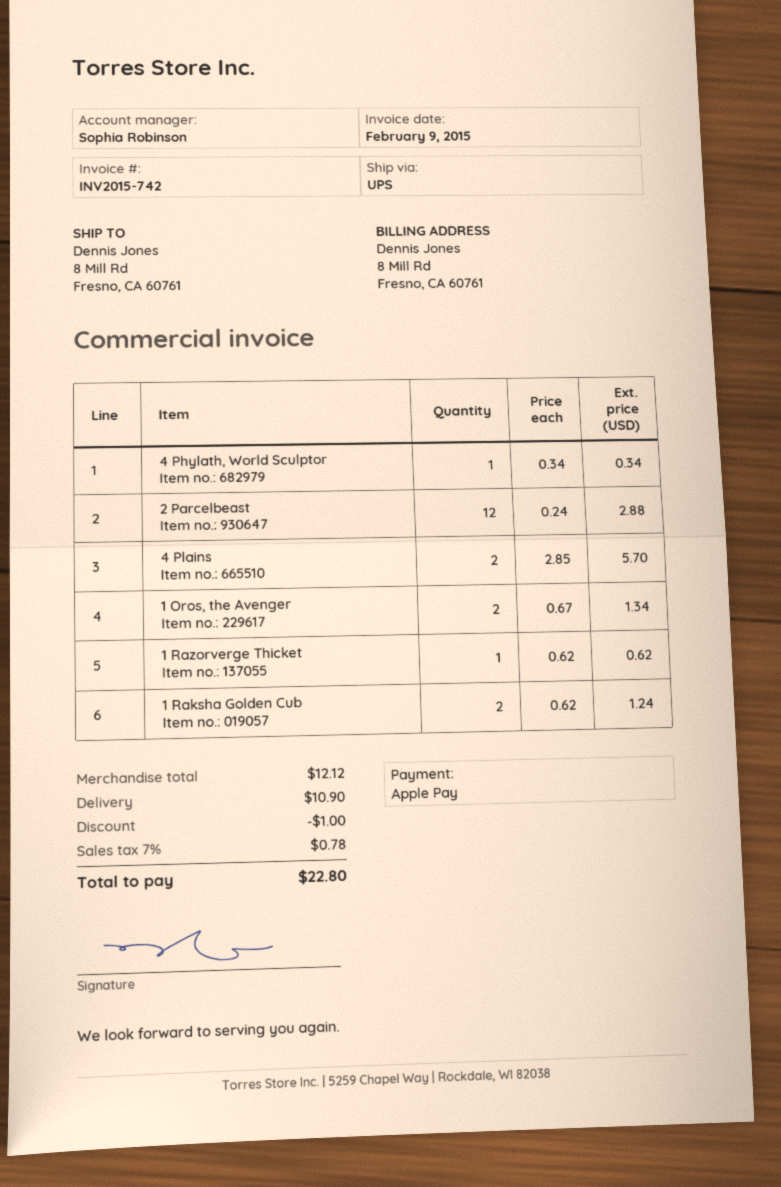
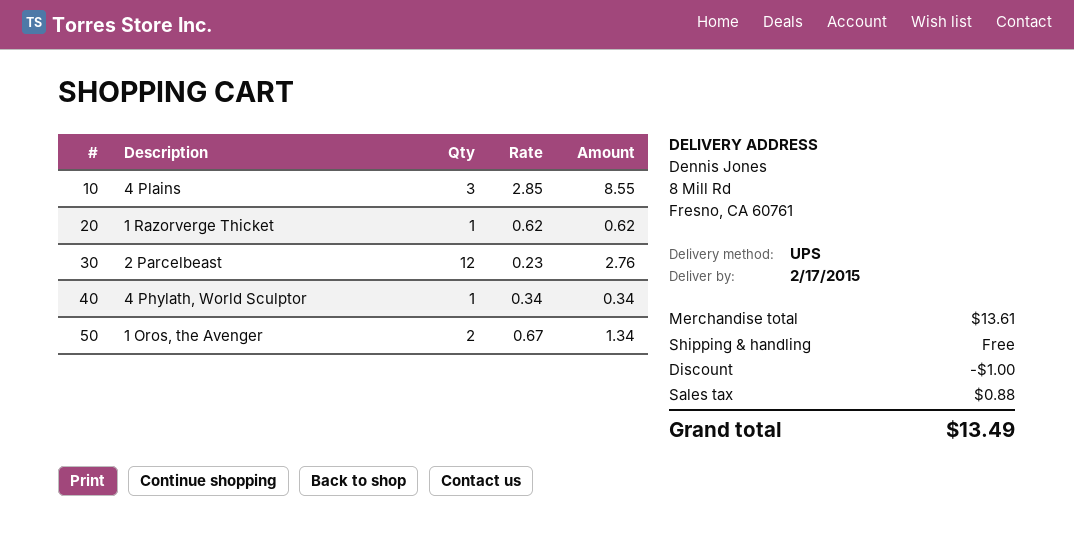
2 Parcelbeast: 12 x 0.24 = 2.88 -> 12 x 0.23 = 2.76
4 Plains: 2 x 2.85 = 5.70 -> 3 x 2.85 = 8.55
1 Raksha Golden Cub: 2 x 0.62 = 1.24 -> none
subtotal: 12.12 -> 13.61
shipping: 10.90 -> 0.00
tax: 0.78 -> 0.88
total: 22.80 -> 13.49

